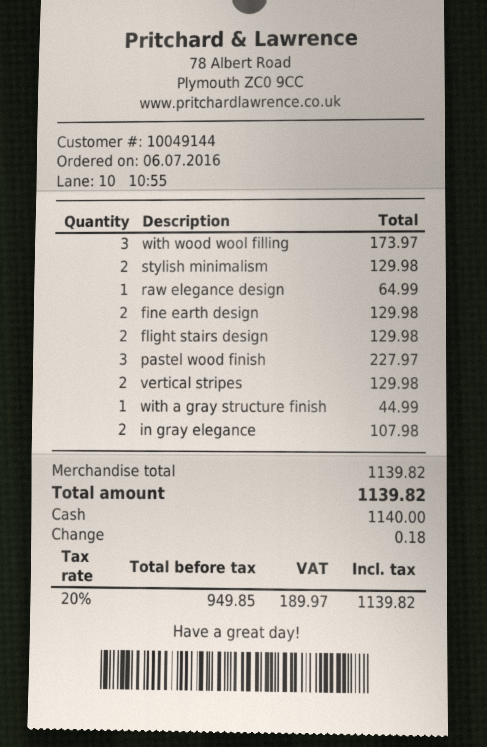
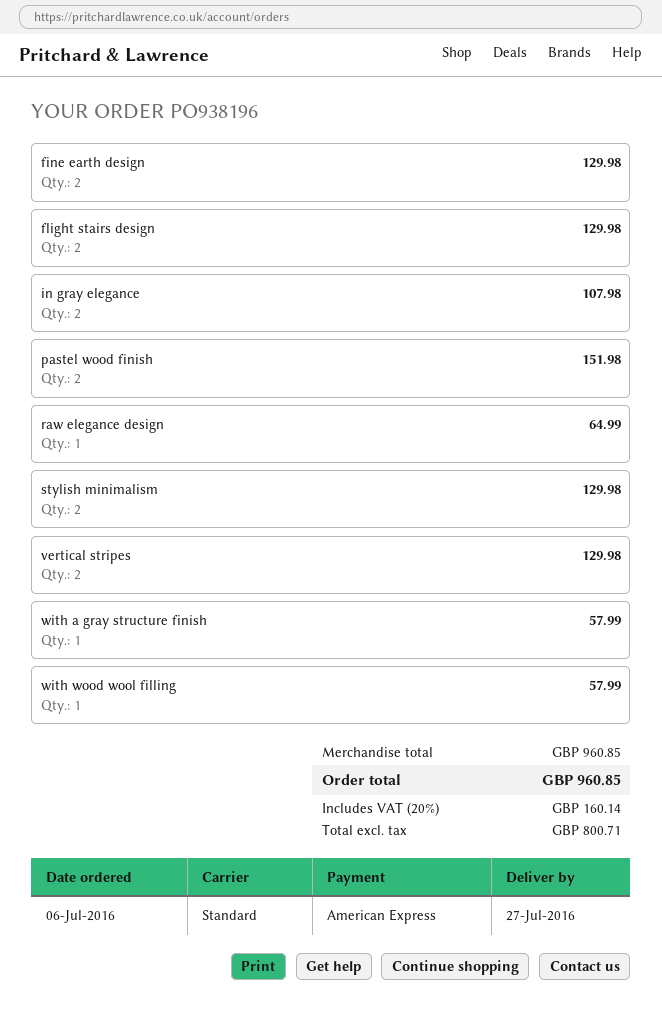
payment method: cash -> American Express
with wood wool filling: 3 for 173.97 -> 1 for 57.99
pastel wood finish: 3 for 227.97 -> 2 for 151.98
with a gray structure finish: 1 for 44.99 -> 1 for 57.99
subtotal: 1139.82 -> 960.85
net: 949.85 -> 800.71
tax: 20% = 189.97 -> 20% = 160.14
total: 1139.82 -> 960.85

